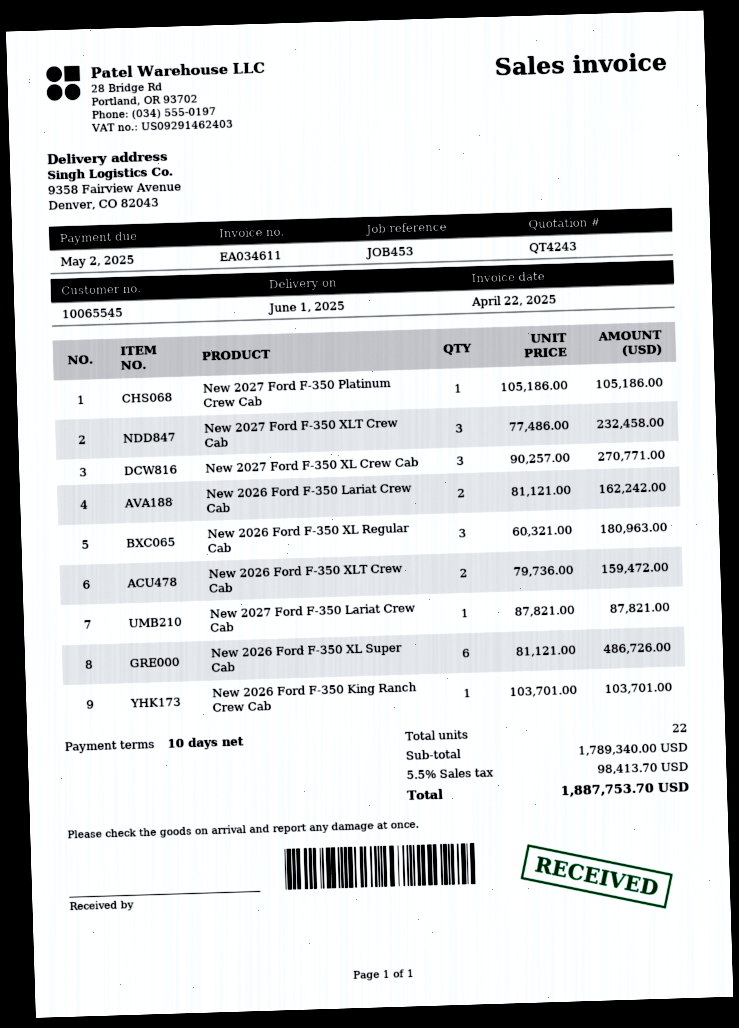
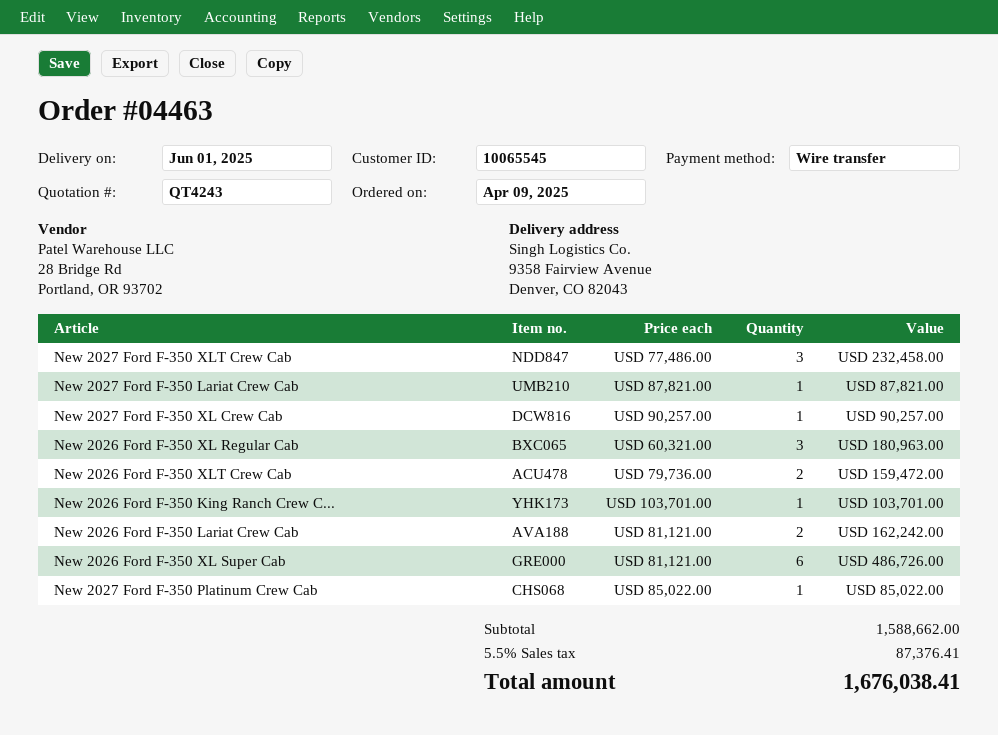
New 2027 Ford F-350 Platinum Crew Cab: 1 x 105186.00 = 105186.00 -> 1 x 85022.00 = 85022.00
New 2027 Ford F-350 XL Crew Cab: 3 x 90257.00 = 270771.00 -> 1 x 90257.00 = 90257.00
subtotal: 1789340.00 -> 1588662.00
tax: 5.5% = 98413.70 -> 5.5% = 87376.41
total: 1887753.70 -> 1676038.41

